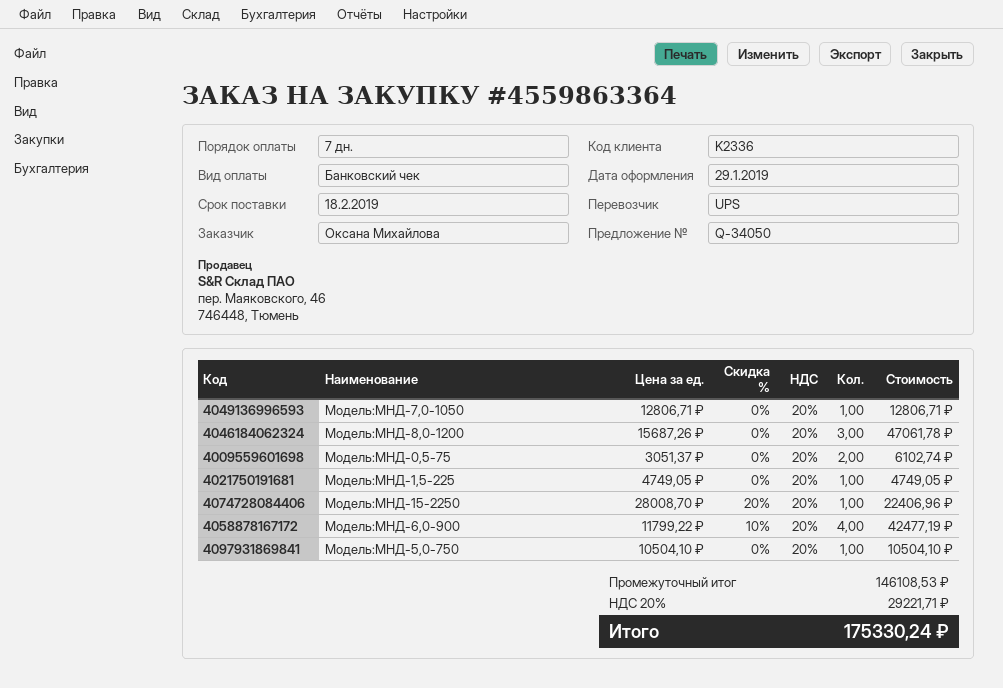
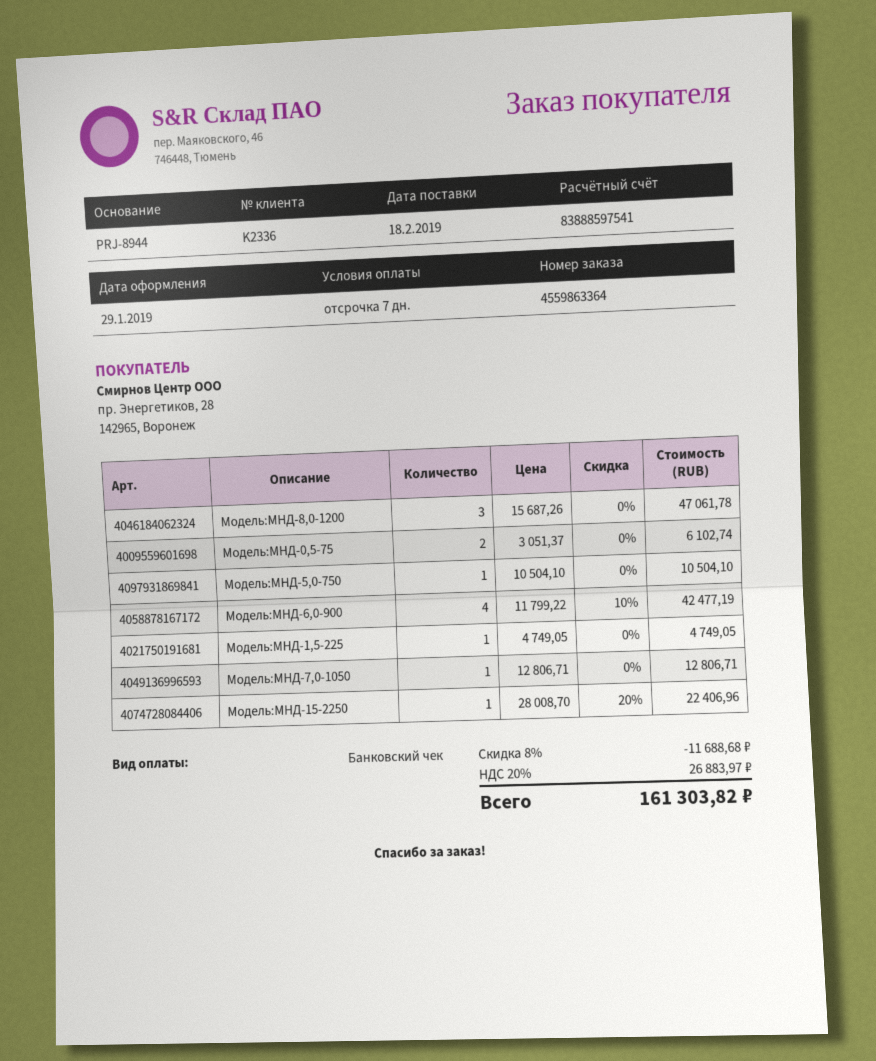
discount: none -> 8% = 11688.68
tax: 20% = 29221.71 -> 20% = 26883.97
total: 175330.24 -> 161303.82

